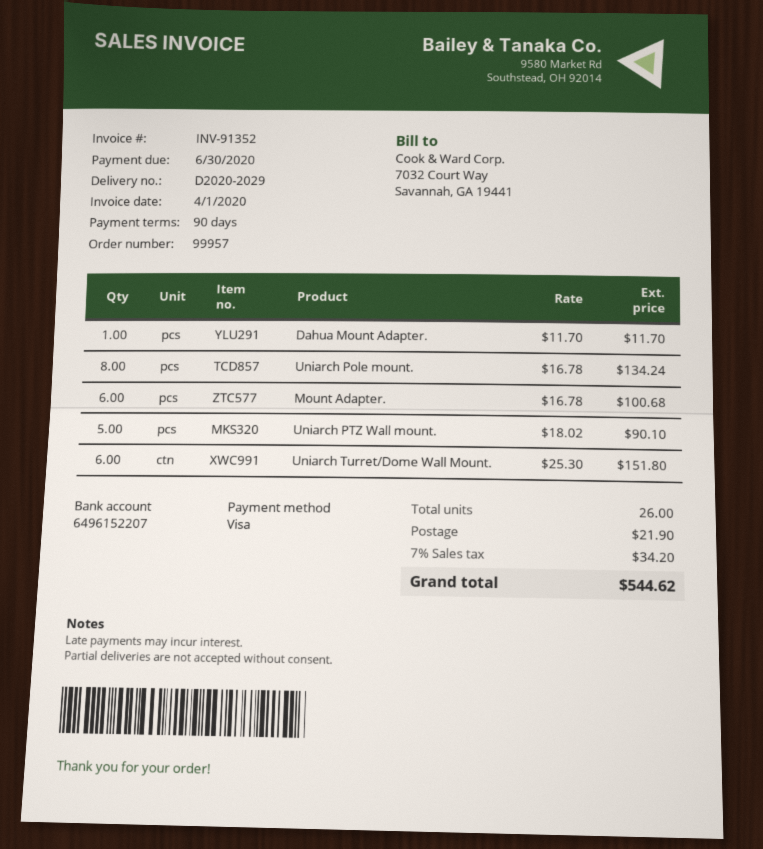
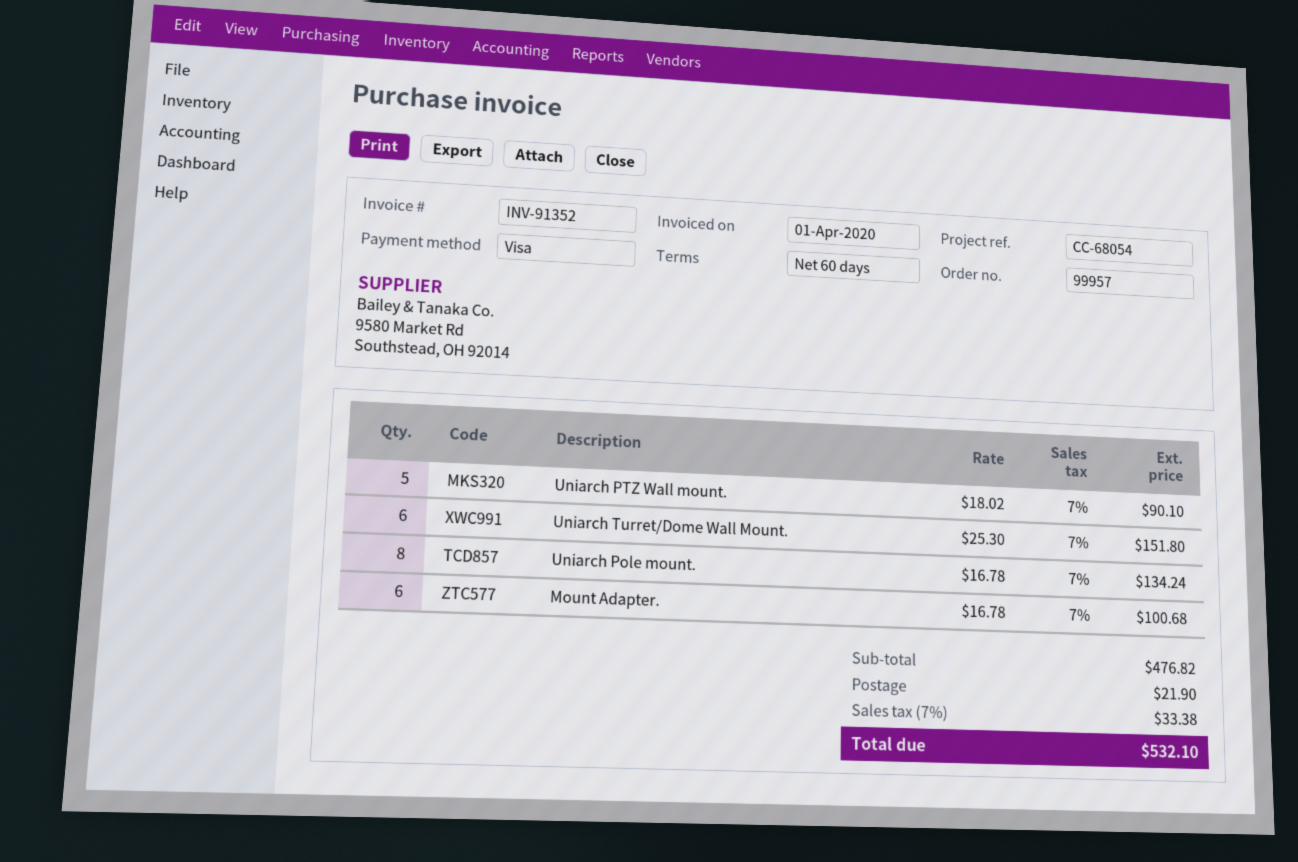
payment terms: 90 days -> 60 days
Dahua Mount Adapter.: 1 x 11.70 = 11.70 -> none
tax: 7% = 34.20 -> 7% = 33.38
total: 544.62 -> 532.10

